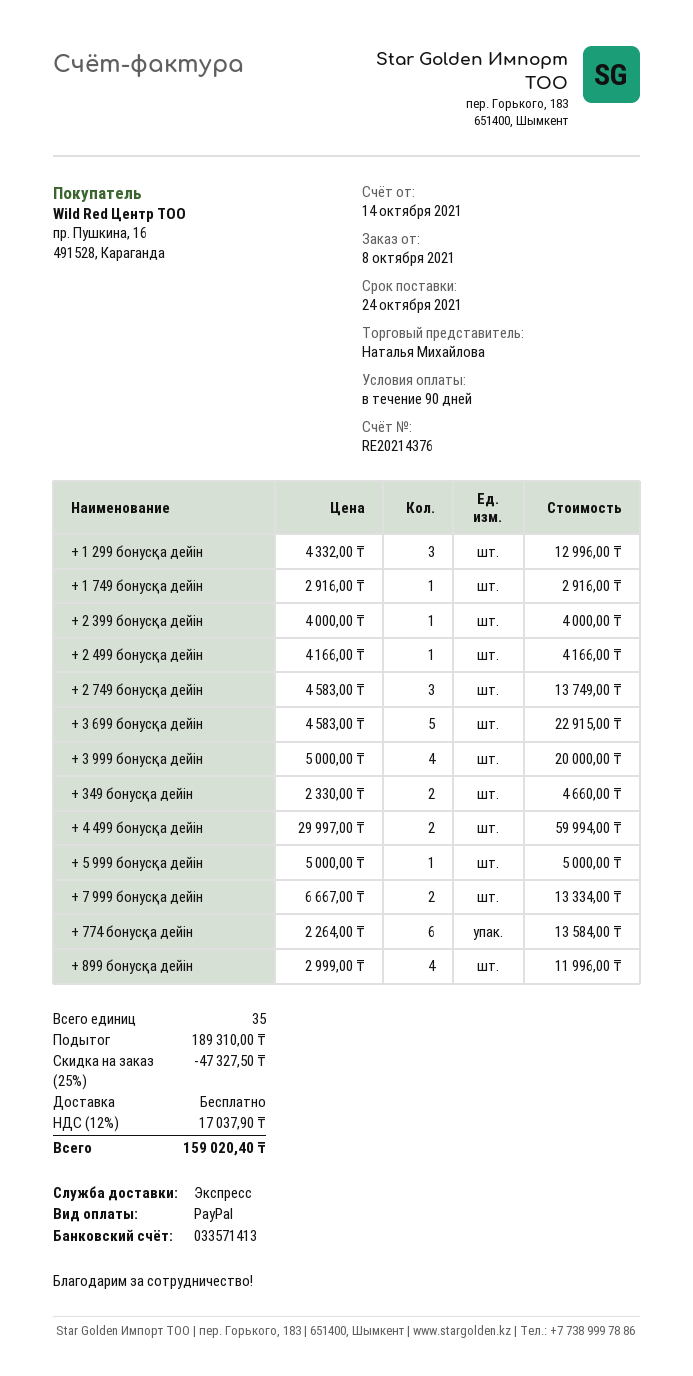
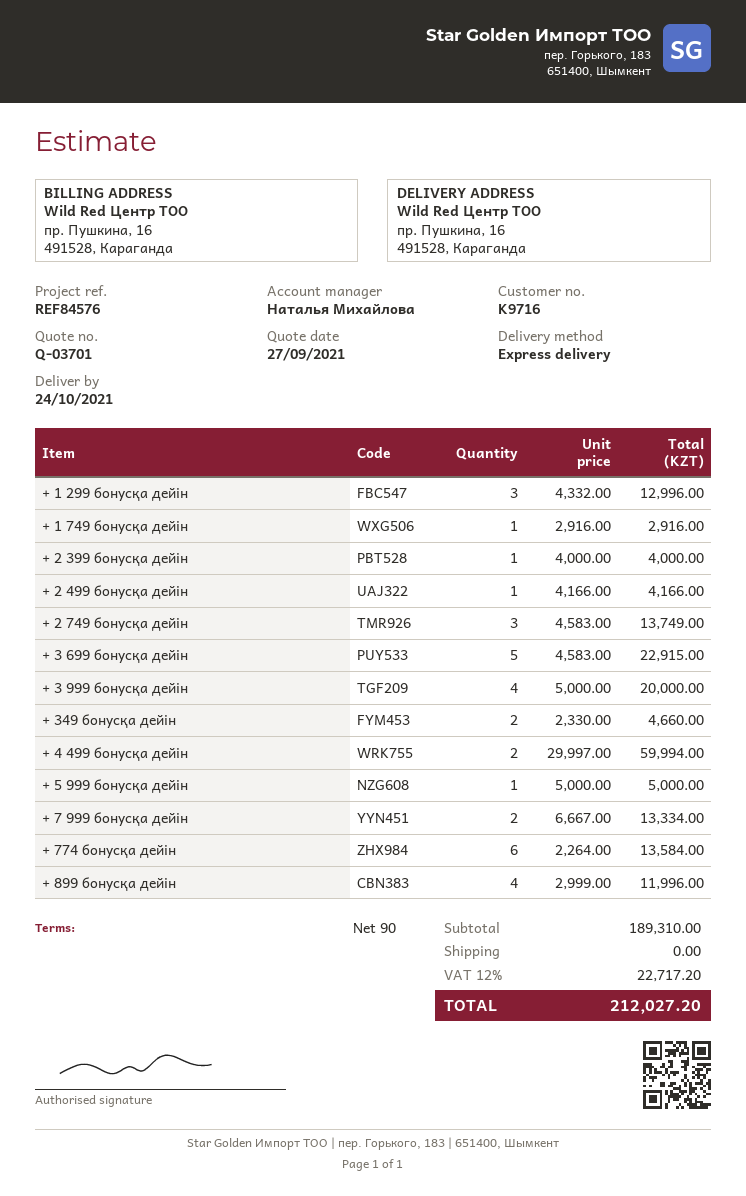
discount: 25% = 47327.50 -> none
tax: 12% = 17037.90 -> 12% = 22717.20
total: 159020.40 -> 212027.20

